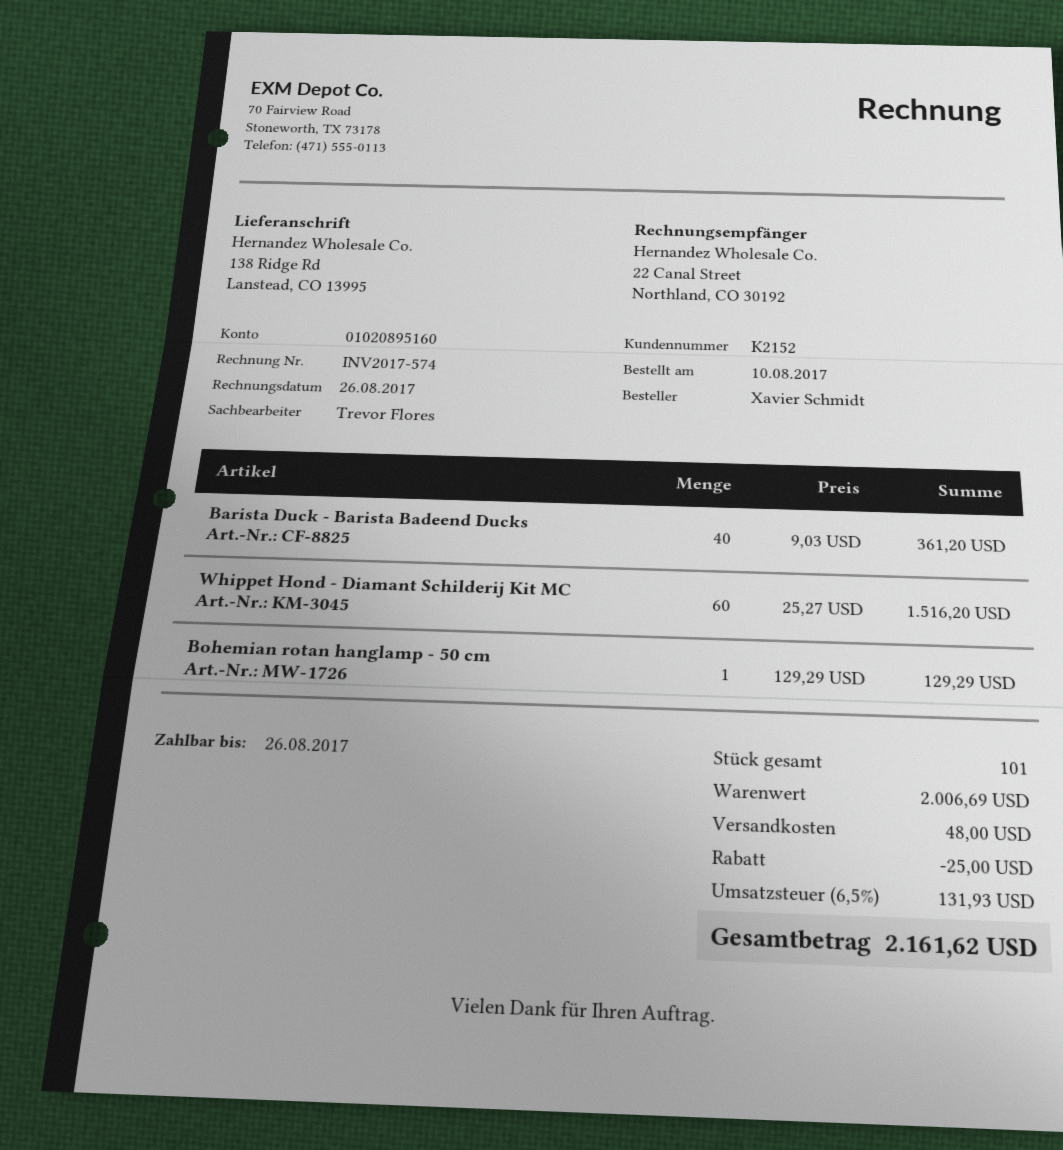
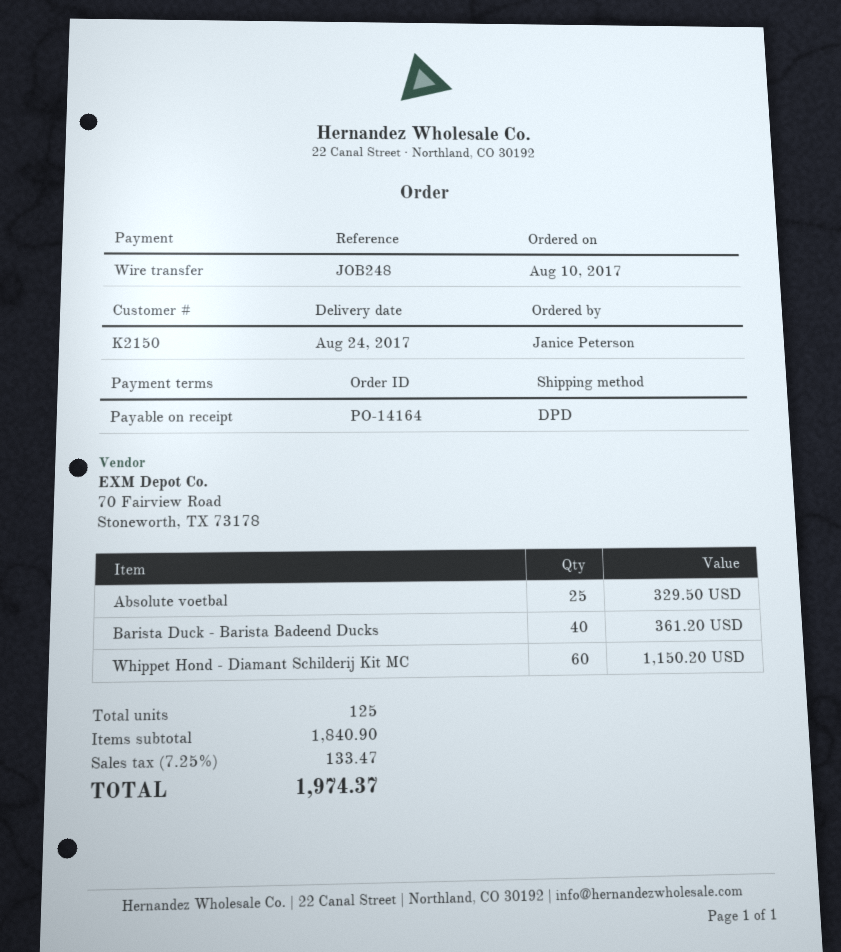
customer number: K2152 -> K2150
ordered by: Xavier Schmidt -> Janice Peterson
Whippet Hond - Diamant Schilderij Kit MC: 60 for 1516.20 -> 60 for 1150.20
Bohemian rotan hanglamp - 50 cm: 1 for 129.29 -> none
Absolute voetbal: none -> 25 for 329.50
total quantity: 101 -> 125
subtotal: 2006.69 -> 1840.90
discount: 25.00 -> none
shipping: 48.00 -> none
tax: 6.5% = 131.93 -> 7.25% = 133.47
total: 2161.62 -> 1974.37

